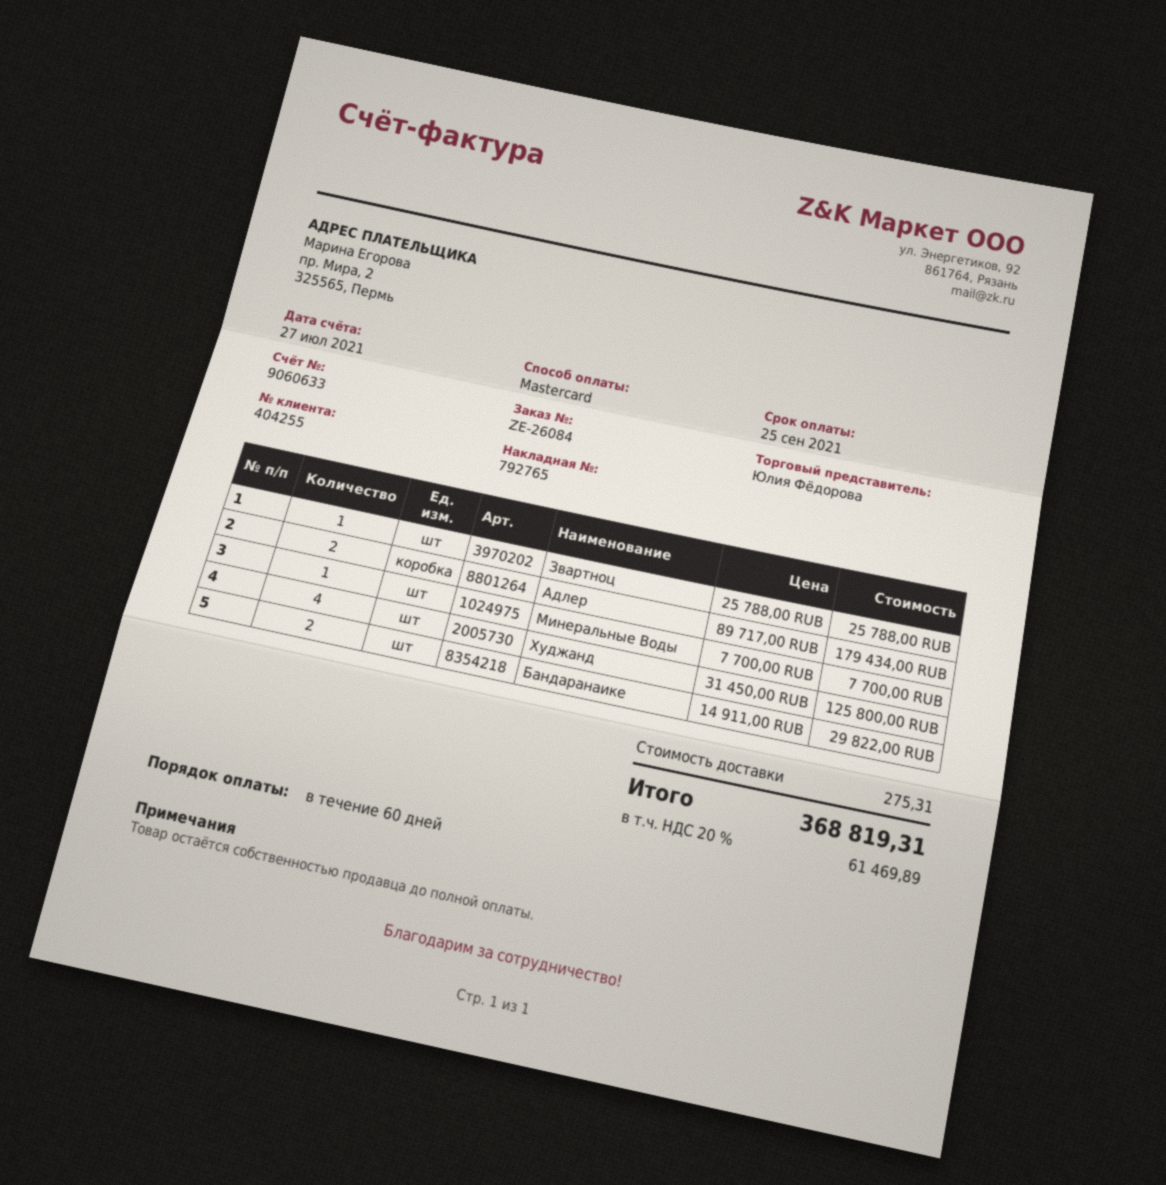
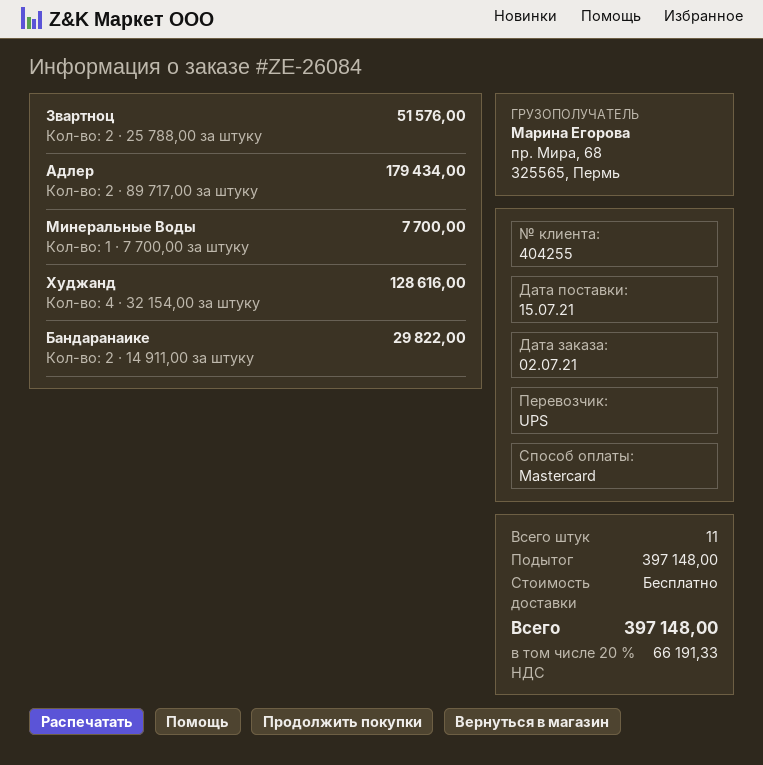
Звартноц: 1 x 25788.00 = 25788.00 -> 2 x 25788.00 = 51576.00
Худжанд: 4 x 31450.00 = 125800.00 -> 4 x 32154.00 = 128616.00
shipping: 275.31 -> 0.00
tax: 20% = 61469.89 -> 20% = 66191.33
total: 368819.31 -> 397148.00

